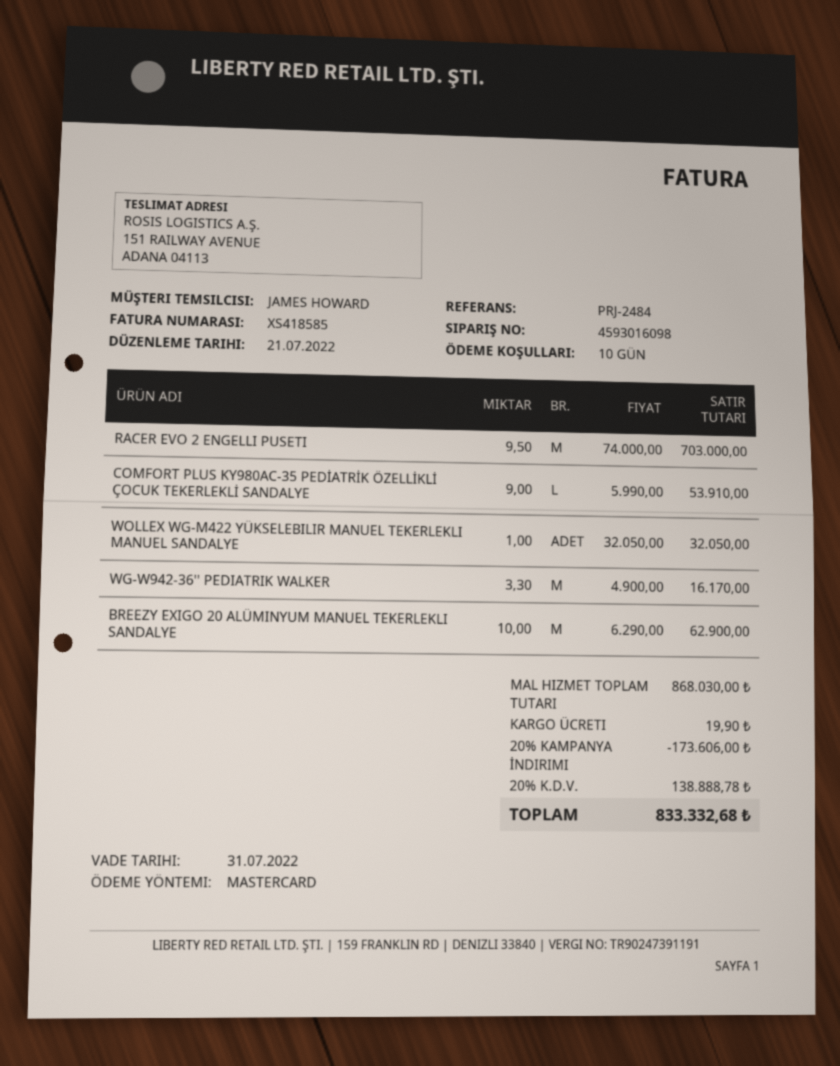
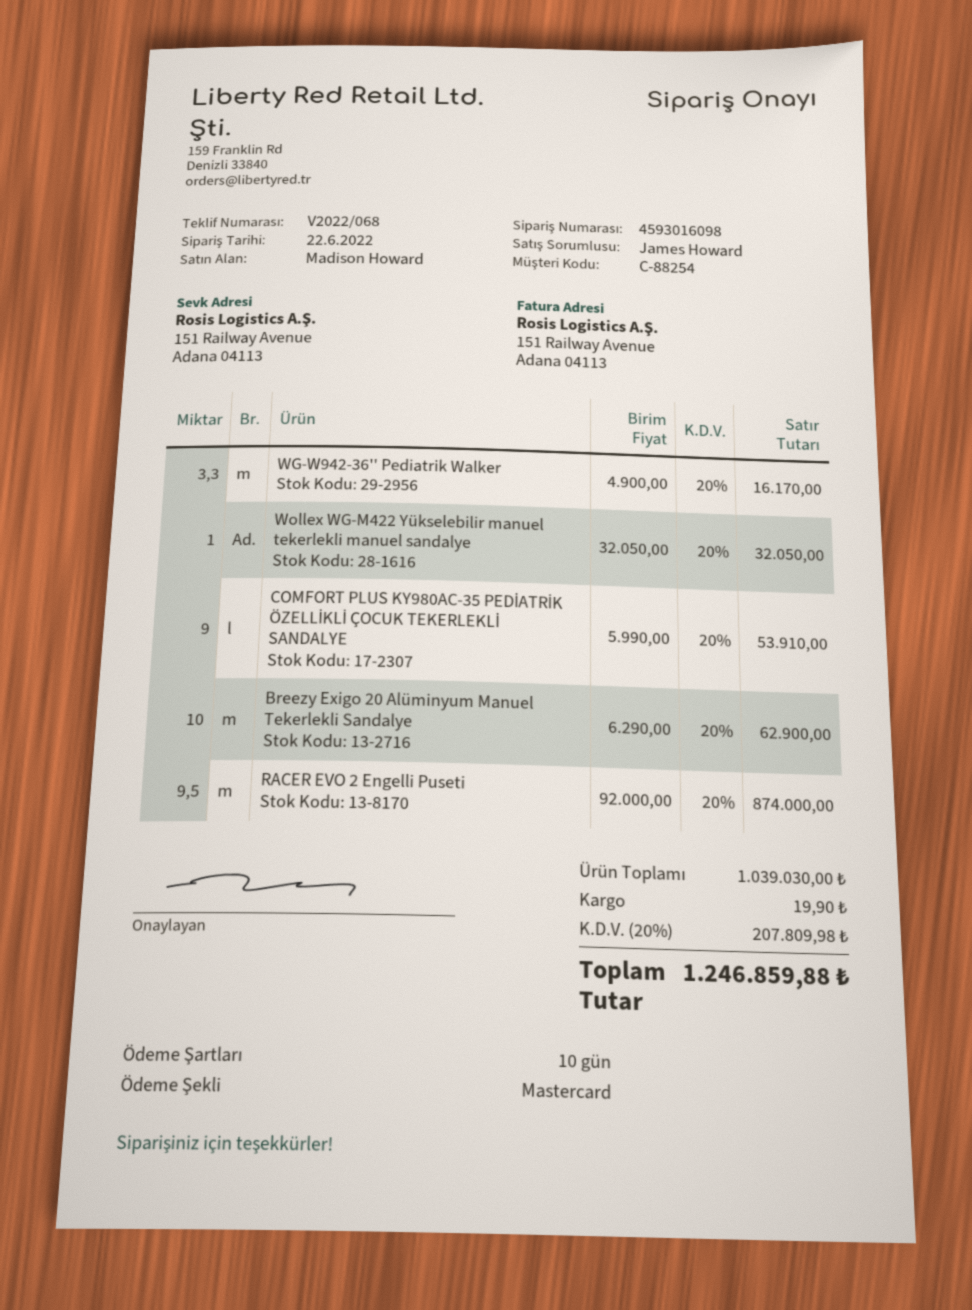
RACER EVO 2 ENGELLI PUSETI: 9.5 x 74000.00 = 703000.00 -> 9.5 x 92000.00 = 874000.00
subtotal: 868030.00 -> 1039030.00
discount: 20% = 173606.00 -> none
tax: 20% = 138888.78 -> 20% = 207809.98
total: 833332.68 -> 1246859.88

